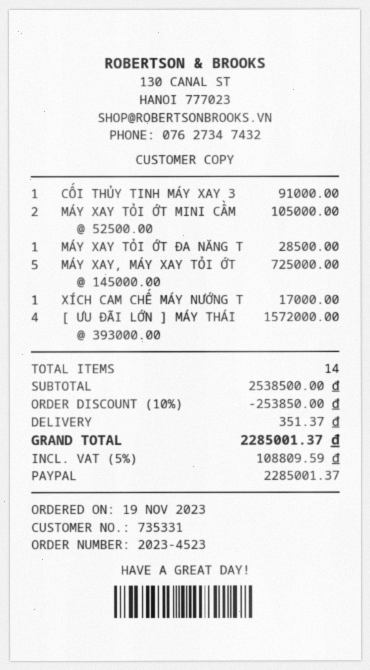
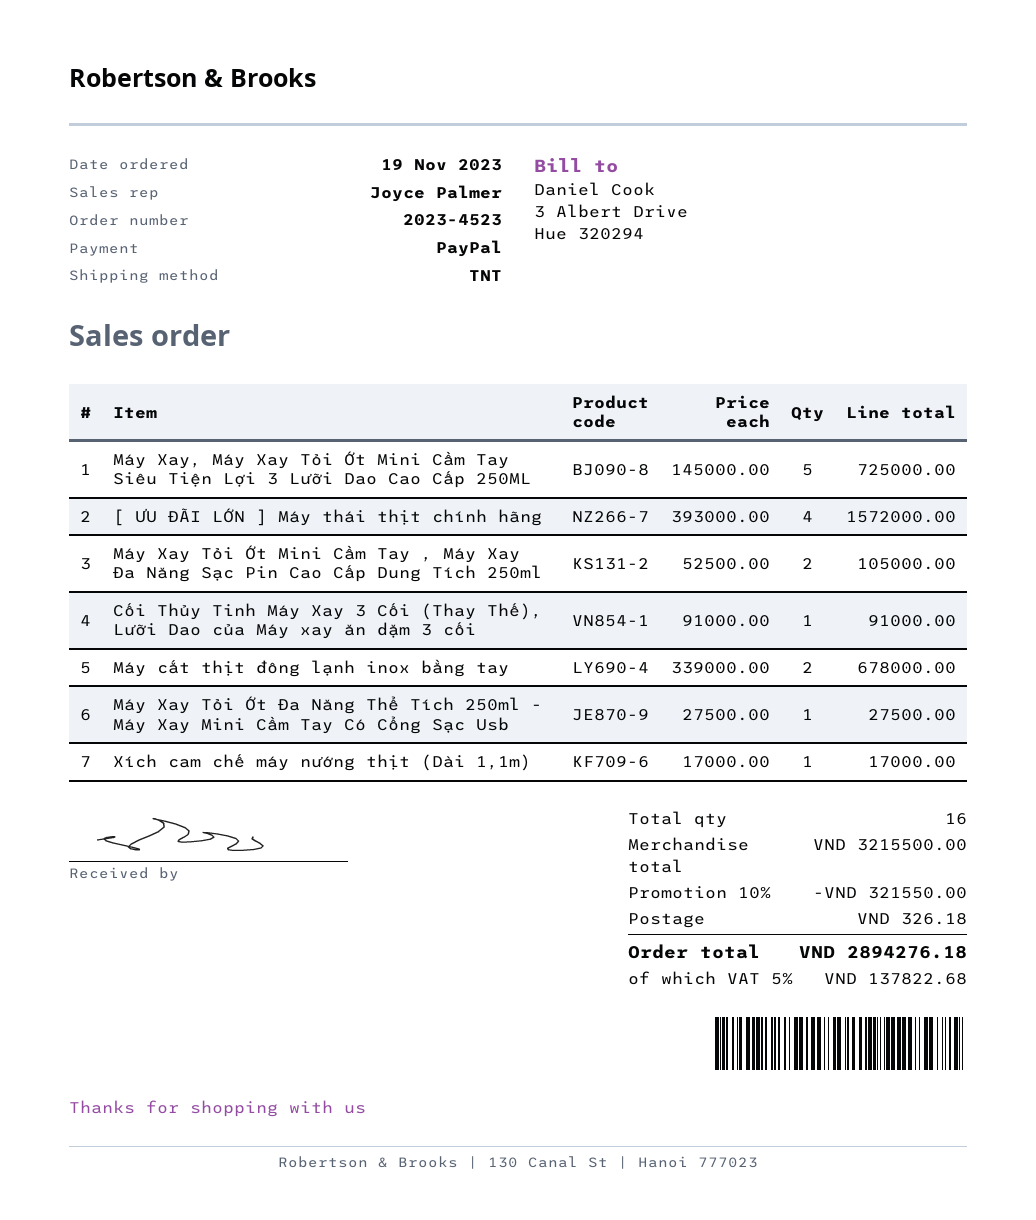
MÁY XAY TỎI ỚT ĐA NĂNG T: 1 x 28500.00 = 28500.00 -> 1 x 27500.00 = 27500.00
Máy cắt thịt đông lạnh inox bằng tay: none -> 2 x 339000.00 = 678000.00
total quantity: 14 -> 16
subtotal: 2538500.00 -> 3215500.00
discount: 10% = 253850.00 -> 10% = 321550.00
shipping: 351.37 -> 326.18
tax: 5% = 108809.59 -> 5% = 137822.68
total: 2285001.37 -> 2894276.18

